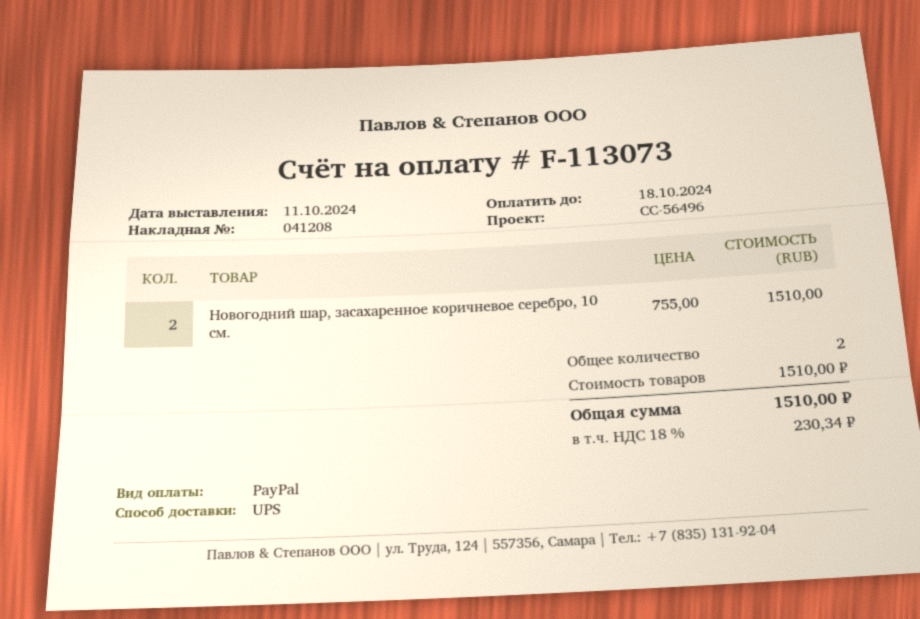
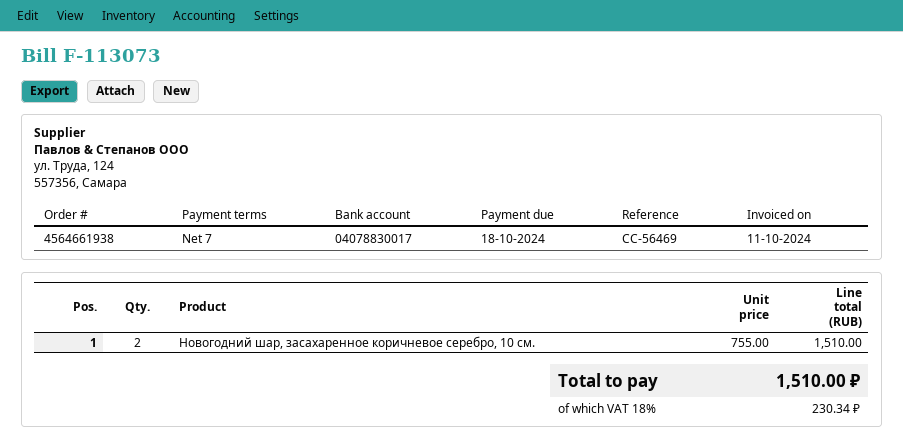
reference: CC-56496 -> CC-56469

